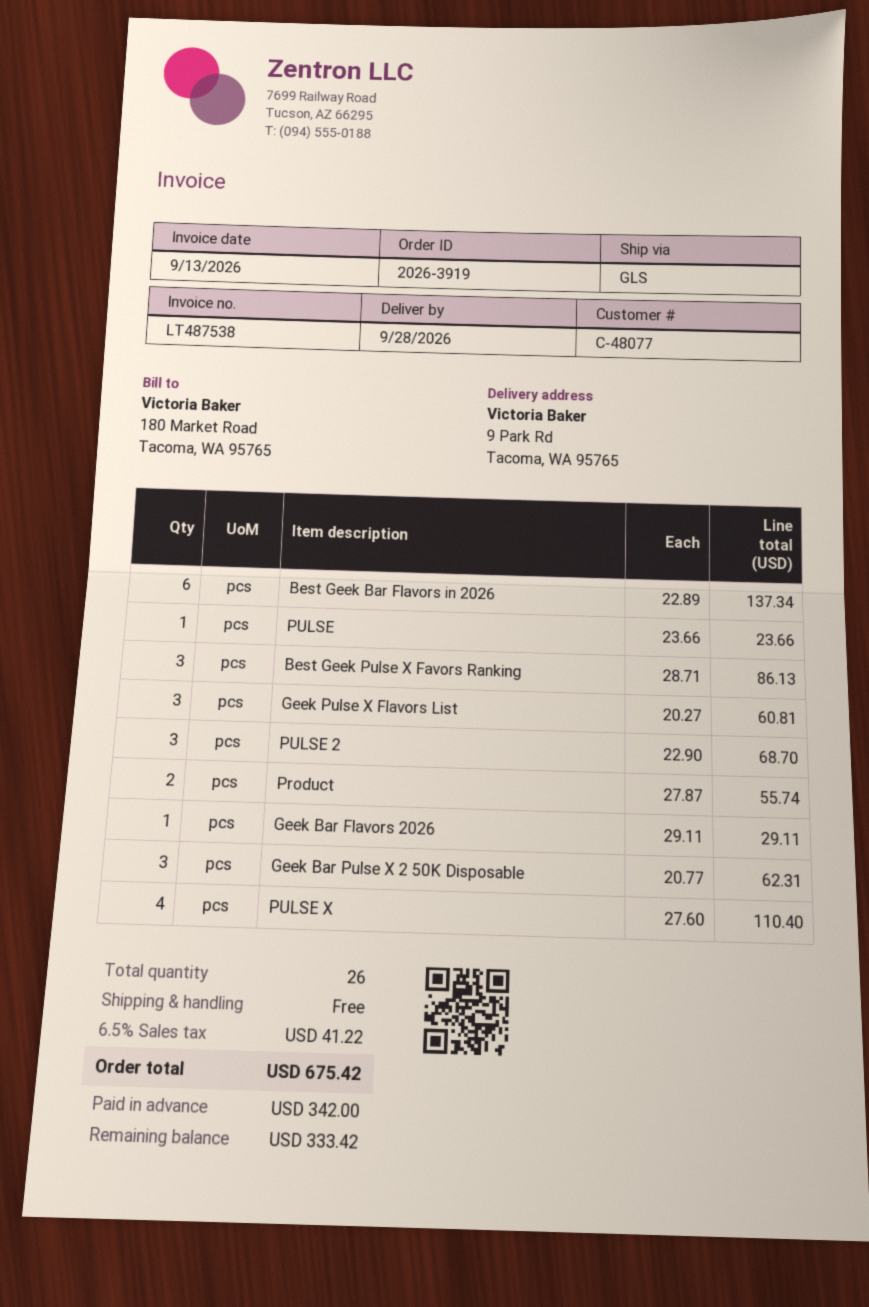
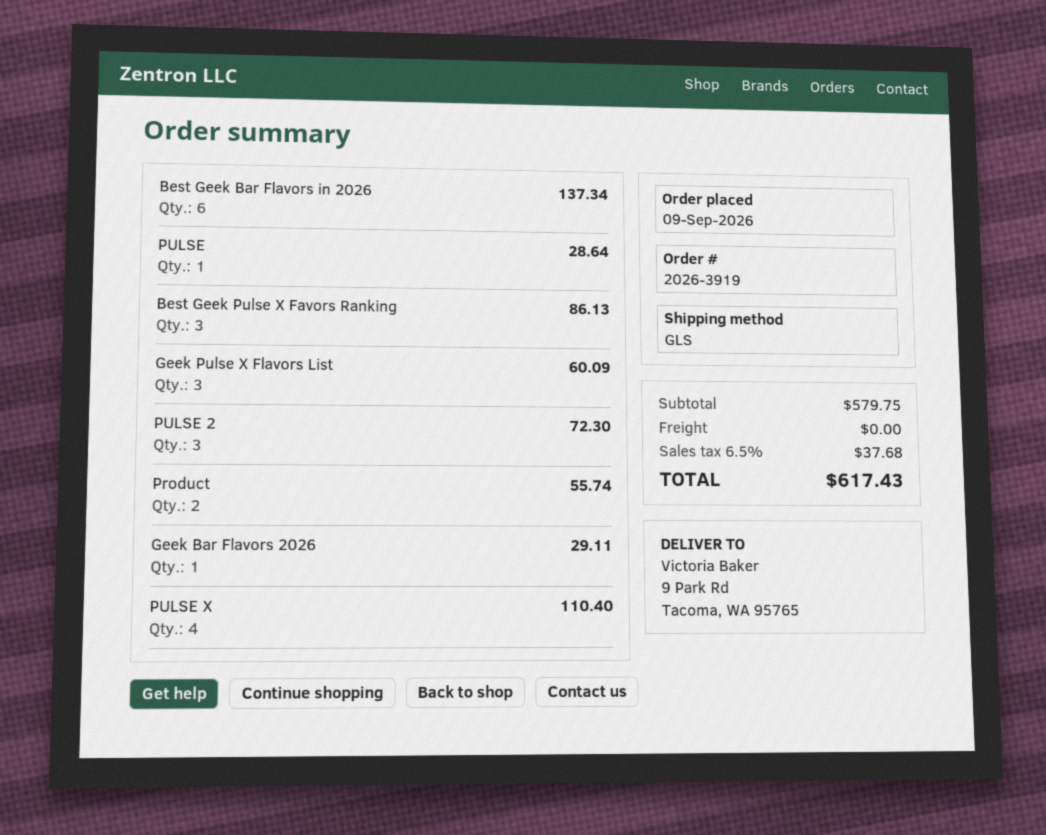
PULSE: 1 for 23.66 -> 1 for 28.64
Geek Pulse X Flavors List: 3 for 60.81 -> 3 for 60.09
PULSE 2: 3 for 68.70 -> 3 for 72.30
Geek Bar Pulse X 2 50K Disposable: 3 for 62.31 -> none
tax: 6.5% = 41.22 -> 6.5% = 37.68
total: 675.42 -> 617.43

